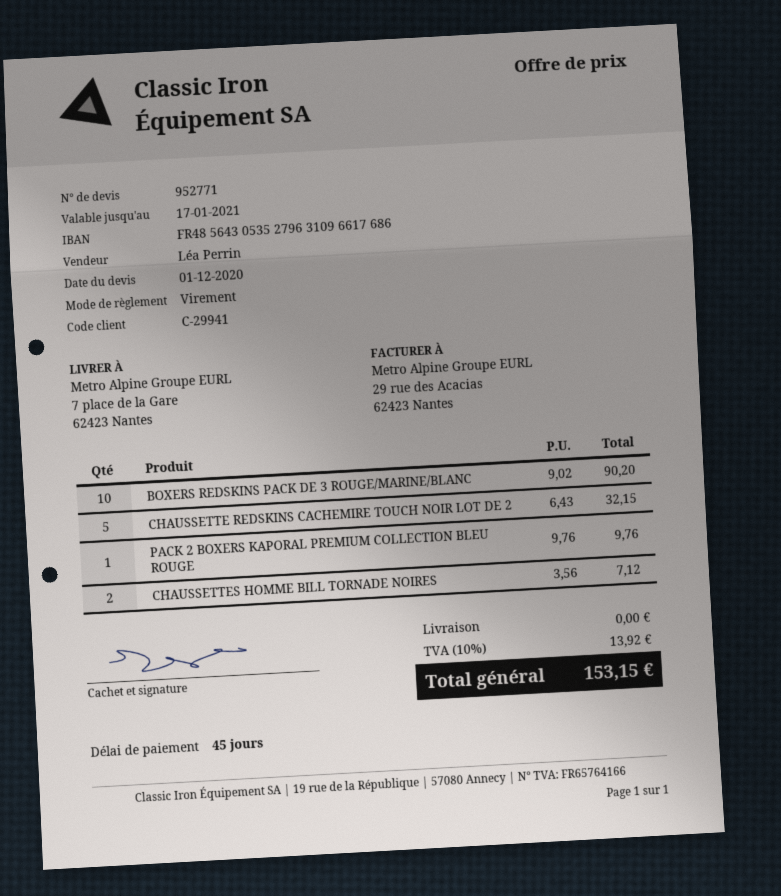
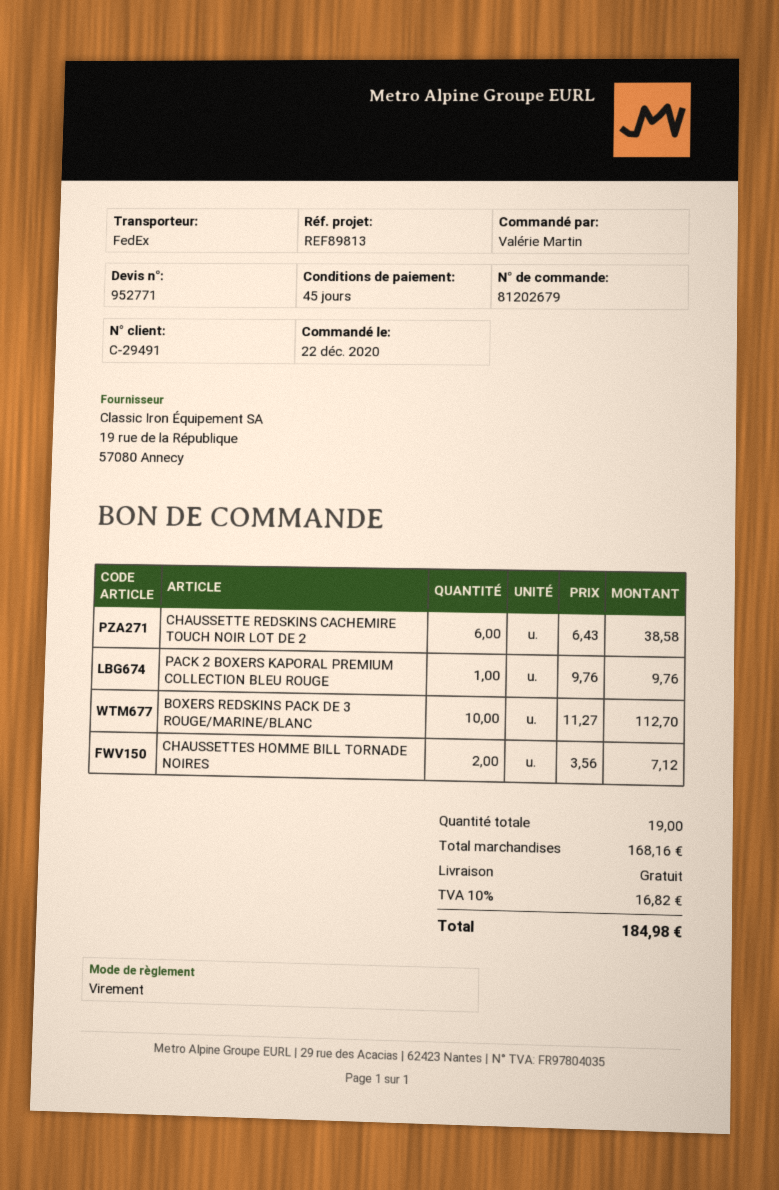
customer number: C-29941 -> C-29491
BOXERS REDSKINS PACK DE 3 ROUGE/MARINE/BLANC: 10 x 9.02 = 90.20 -> 10 x 11.27 = 112.70
CHAUSSETTE REDSKINS CACHEMIRE TOUCH NOIR LOT DE 2: 5 x 6.43 = 32.15 -> 6 x 6.43 = 38.58
tax: 10% = 13.92 -> 10% = 16.82
total: 153.15 -> 184.98

